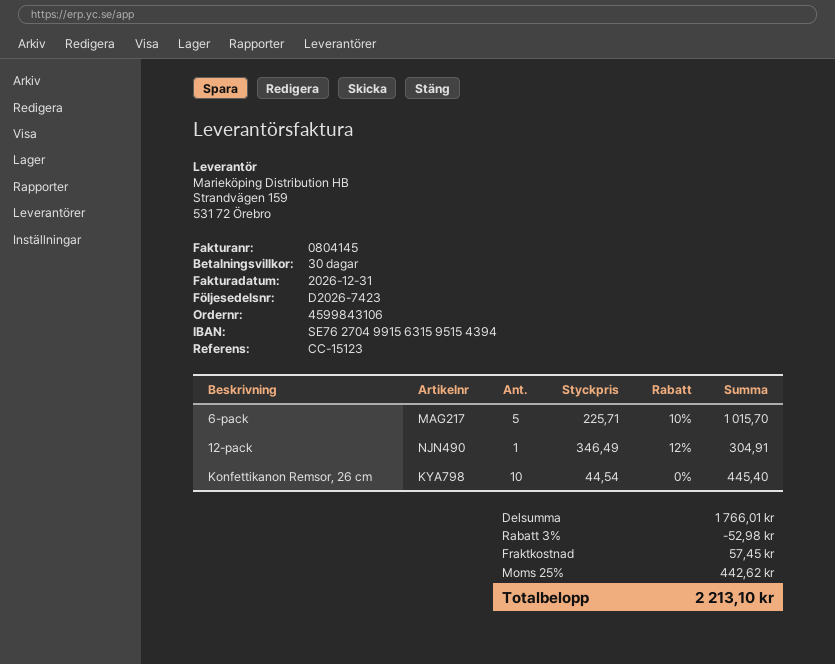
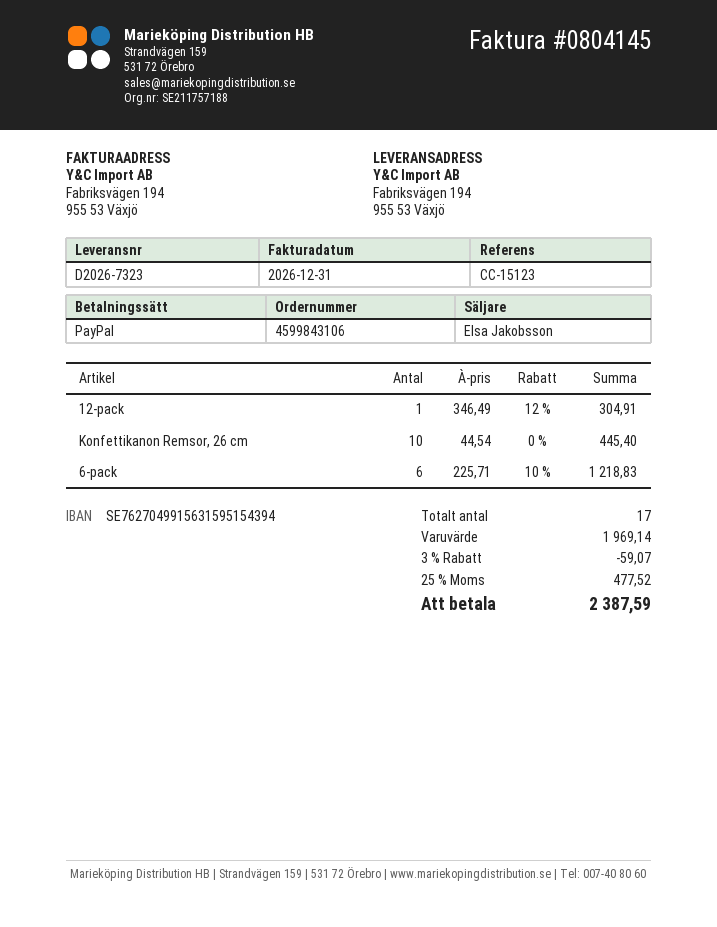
delivery note number: D2026-7423 -> D2026-7323
6-pack: 5 x 225.71 - 10% = 1015.70 -> 6 x 225.71 - 10% = 1218.83
subtotal: 1766.01 -> 1969.14
discount: 3% = 52.98 -> 3% = 59.07
shipping: 57.45 -> none
tax: 25% = 442.62 -> 25% = 477.52
total: 2213.10 -> 2387.59

